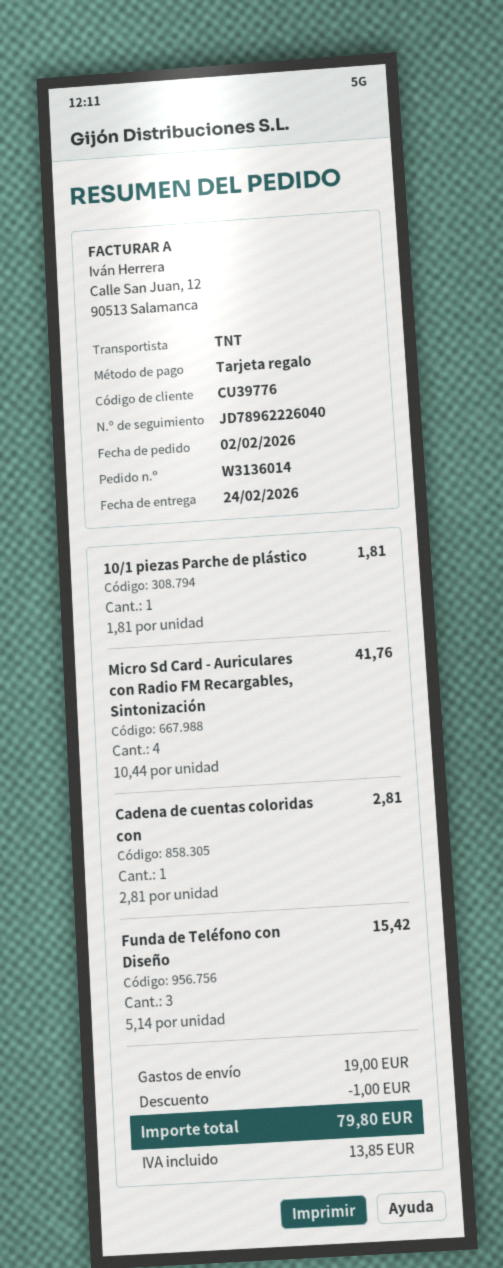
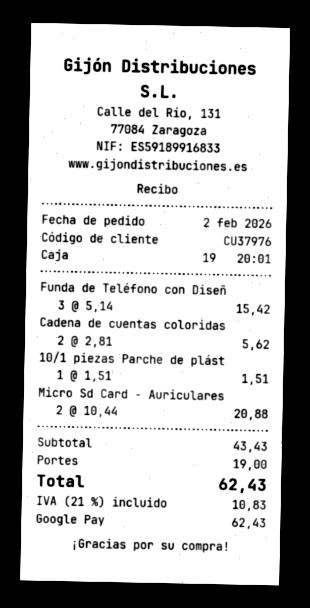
customer number: CU39776 -> CU37976
payment method: gift card -> Google Pay
10/1 piezas Parche de plástico: 1 x 1.81 = 1.81 -> 1 x 1.51 = 1.51
Micro Sd Card - Auriculares con Radio FM Recargables, Sintonización: 4 x 10.44 = 41.76 -> 2 x 10.44 = 20.88
Cadena de cuentas coloridas con: 1 x 2.81 = 2.81 -> 2 x 2.81 = 5.62
discount: 1.00 -> none
tax: 13.85 -> 10.83
total: 79.80 -> 62.43

